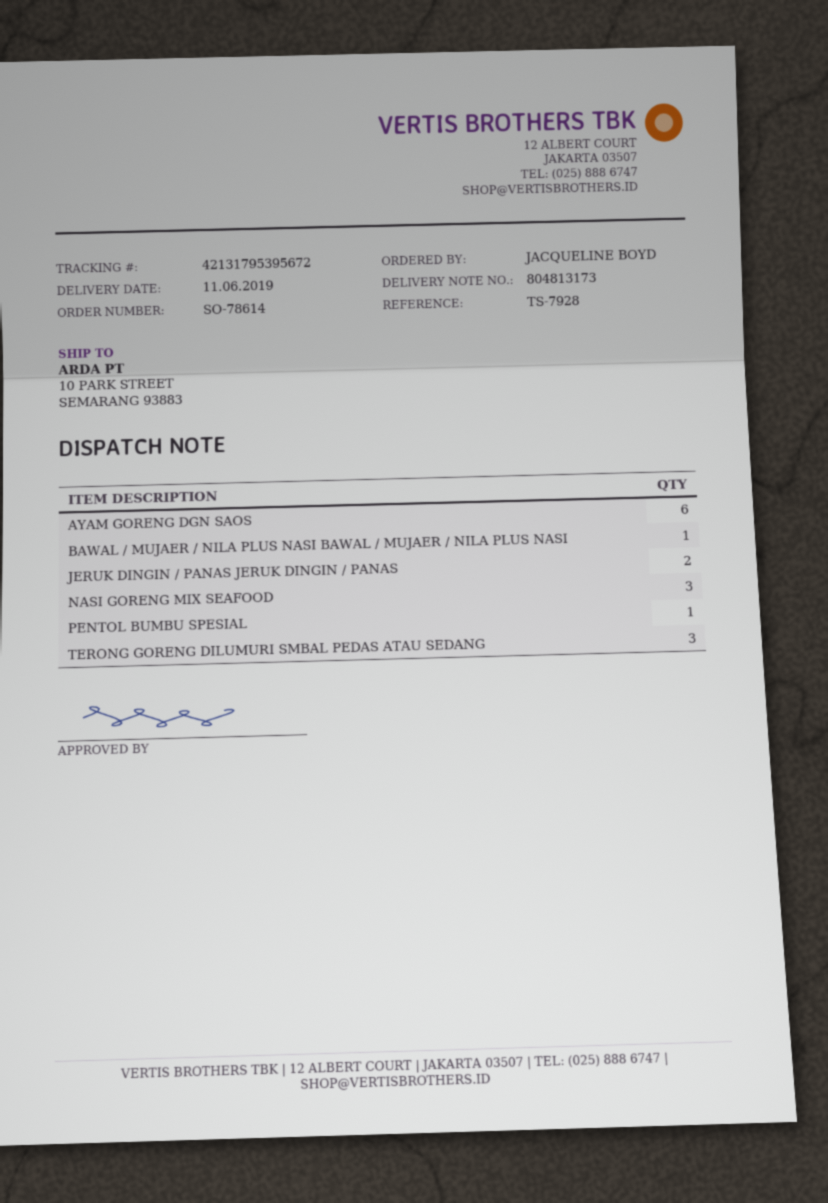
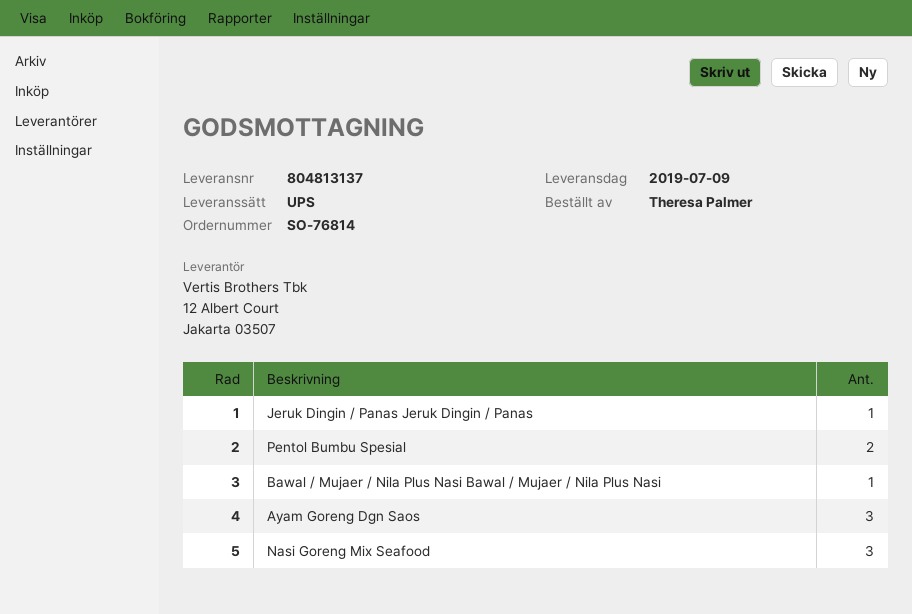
order number: SO-78614 -> SO-76814
delivery note number: 804813173 -> 804813137
delivery date: 2019-06-11 -> 2019-07-09
ordered by: JACQUELINE BOYD -> Theresa Palmer
AYAM GORENG DGN SAOS: 6 -> 3
JERUK DINGIN / PANAS JERUK DINGIN / PANAS: 2 -> 1
PENTOL BUMBU SPESIAL: 1 -> 2
TERONG GORENG DILUMURI SMBAL PEDAS ATAU SEDANG: 3 -> none

